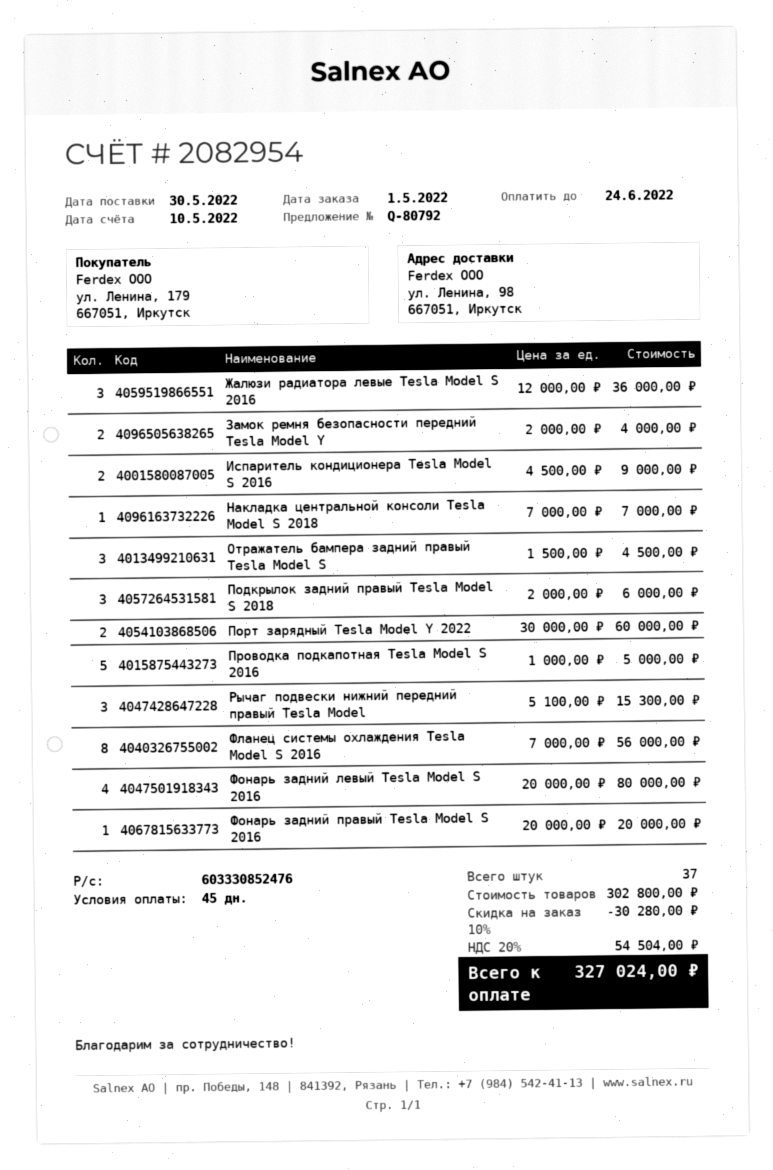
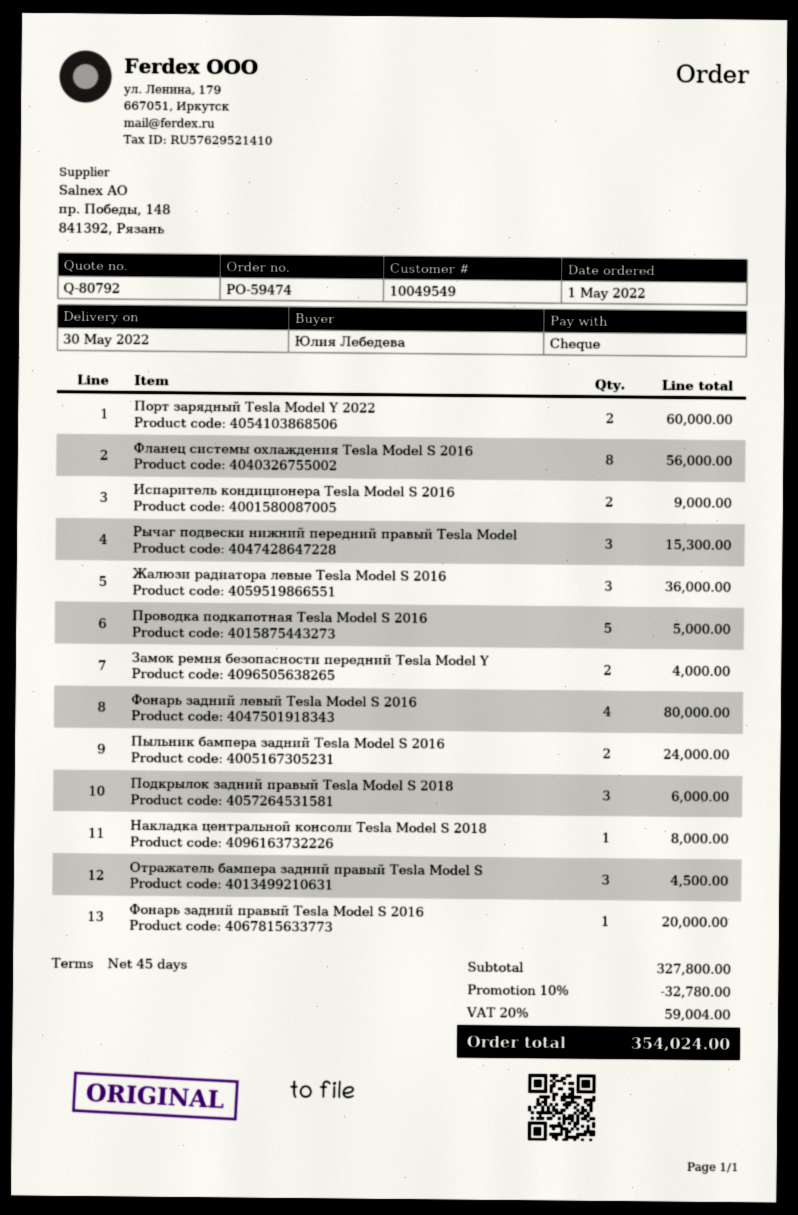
Накладка центральной консоли Tesla Model S 2018: 1 for 7000.00 -> 1 for 8000.00
Пыльник бампера задний Tesla Model S 2016: none -> 2 for 24000.00
subtotal: 302800.00 -> 327800.00
discount: 10% = 30280.00 -> 10% = 32780.00
tax: 20% = 54504.00 -> 20% = 59004.00
total: 327024.00 -> 354024.00

